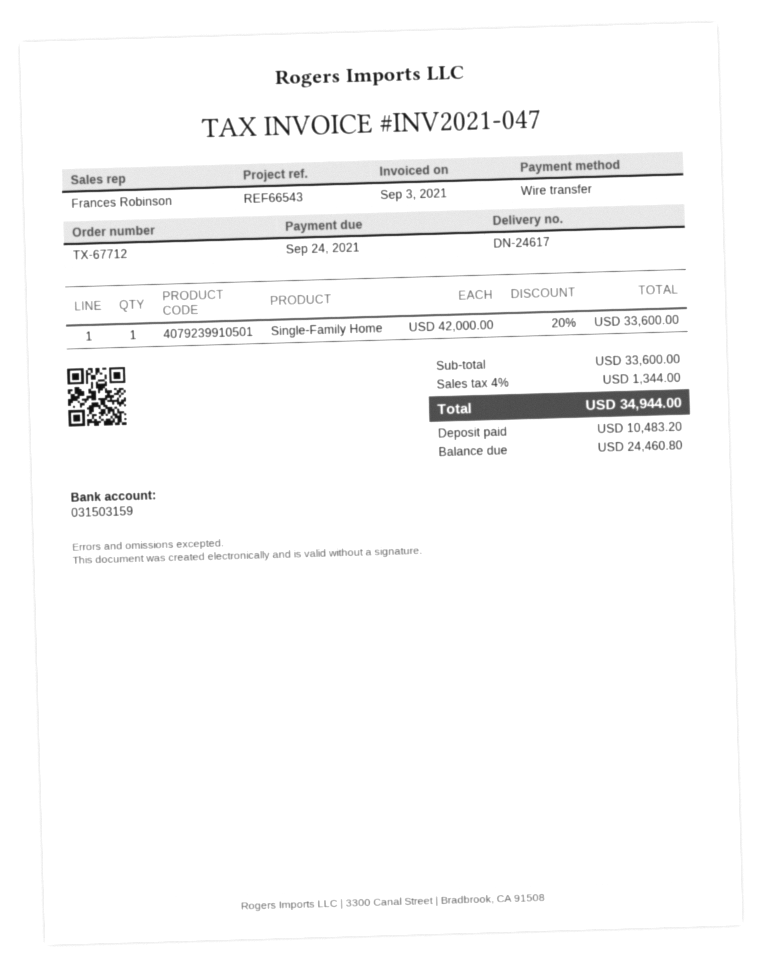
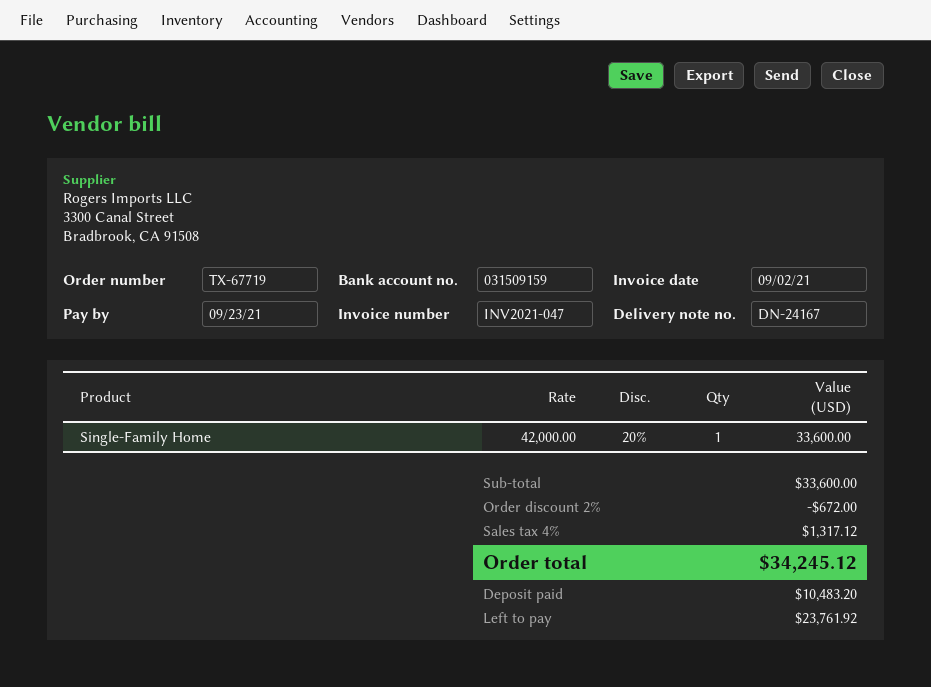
order number: TX-67712 -> TX-67719
delivery note number: DN-24617 -> DN-24167
invoice date: 2021-09-03 -> 2021-09-02
due date: 2021-09-24 -> 2021-09-23
bank account: 031503159 -> 031509159
discount: none -> 2% = 672.00
tax: 4% = 1344.00 -> 4% = 1317.12
total: 34944.00 -> 34245.12
balance: 24460.80 -> 23761.92

